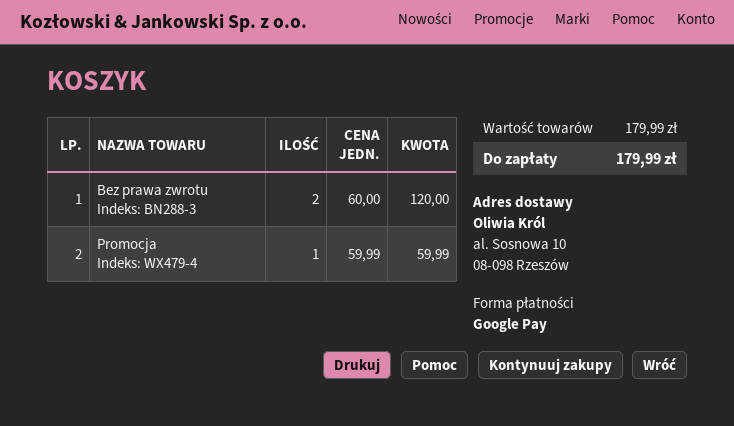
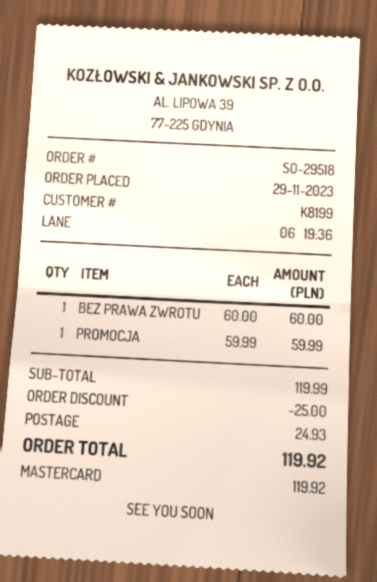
payment method: Google Pay -> Mastercard
Bez prawa zwrotu: 2 x 60.00 = 120.00 -> 1 x 60.00 = 60.00
subtotal: 179.99 -> 119.99
discount: none -> 25.00
shipping: none -> 24.93
total: 179.99 -> 119.92

